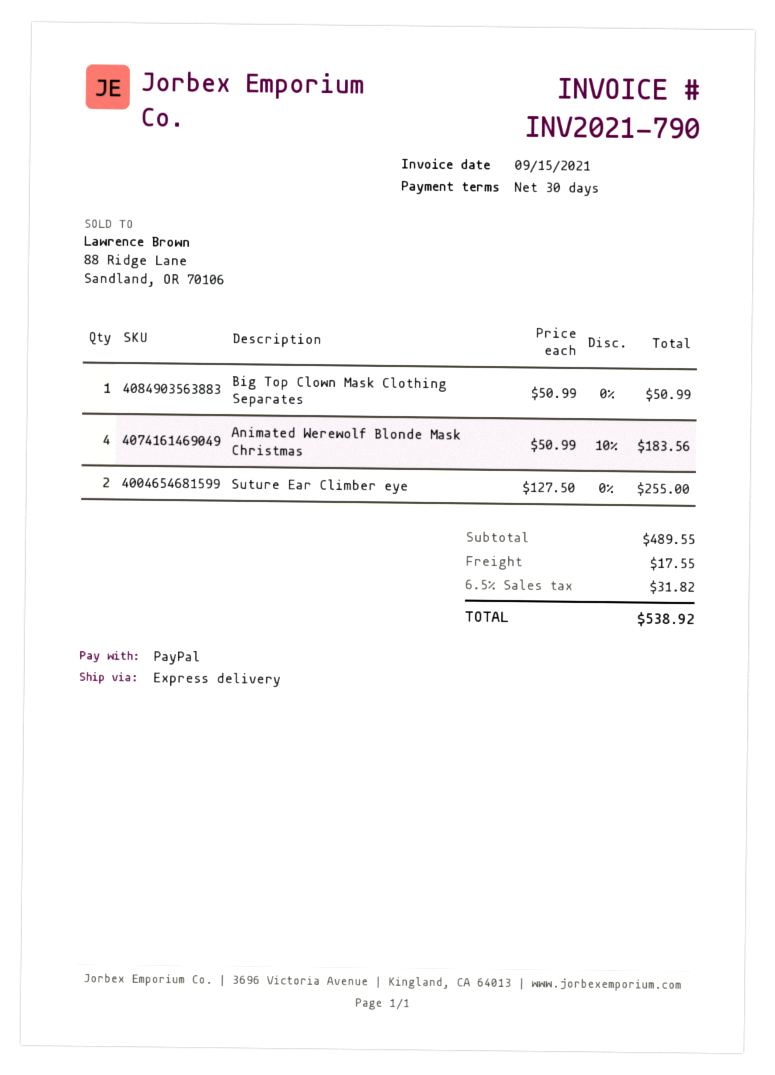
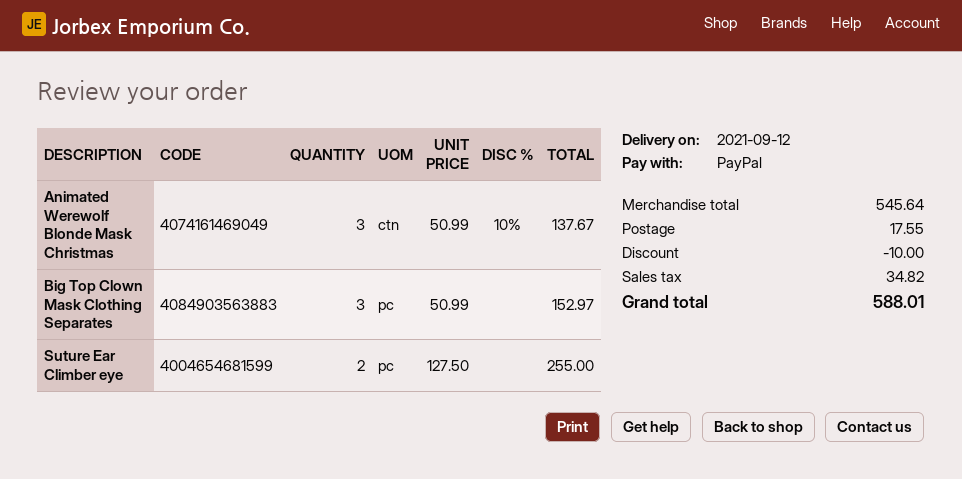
Big Top Clown Mask Clothing Separates: 1 x 50.99 = 50.99 -> 3 x 50.99 = 152.97
Animated Werewolf Blonde Mask Christmas: 4 x 50.99 - 10% = 183.56 -> 3 x 50.99 - 10% = 137.67
subtotal: 489.55 -> 545.64
discount: none -> 10.00
tax: 31.82 -> 34.82
total: 538.92 -> 588.01

